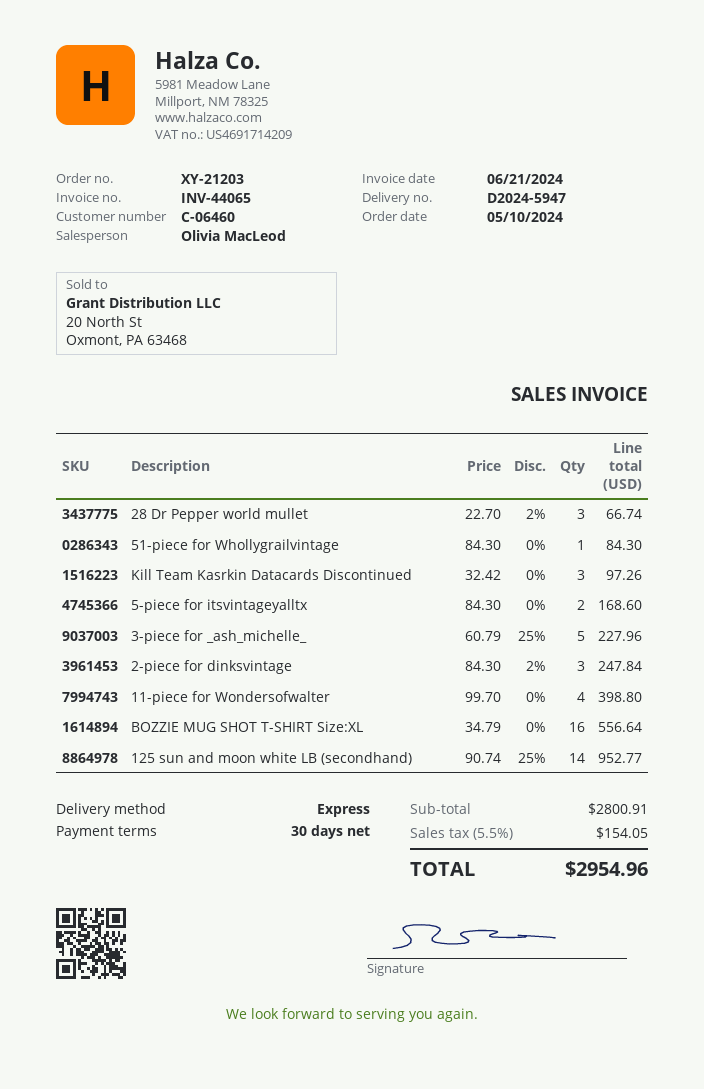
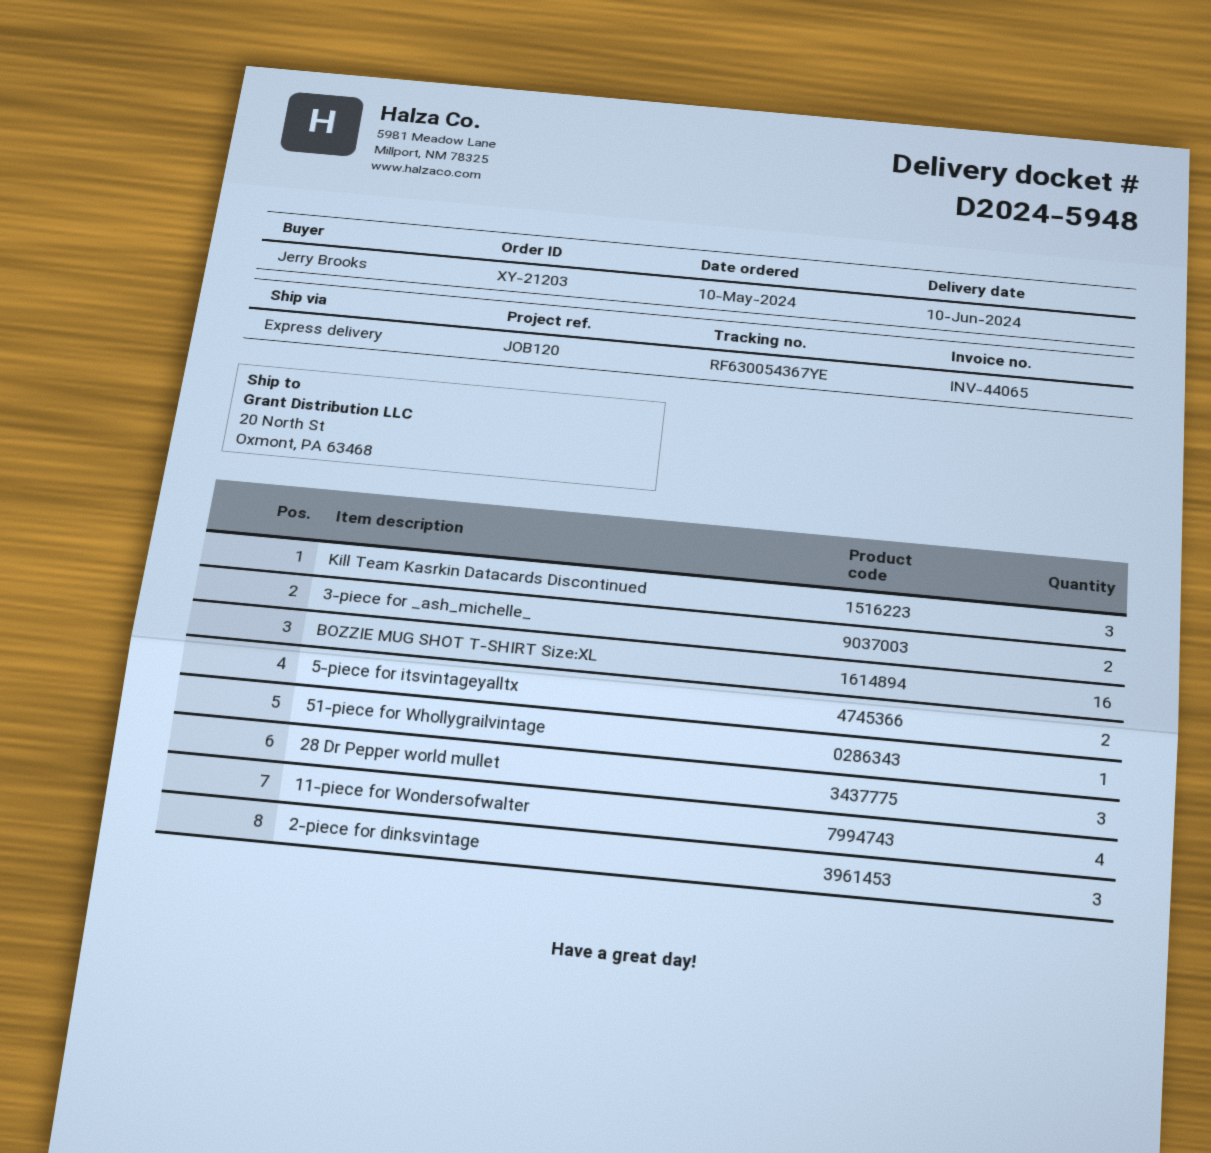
delivery note number: D2024-5947 -> D2024-5948
3-piece for _ash_michelle_: 5 -> 2
125 sun and moon white LB (secondhand): 14 -> none

